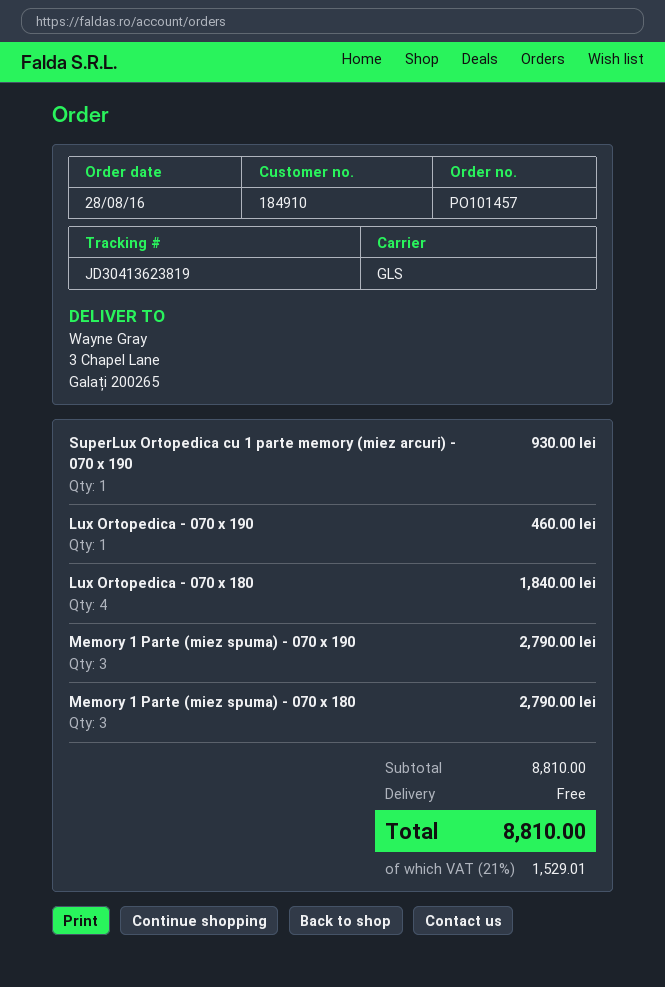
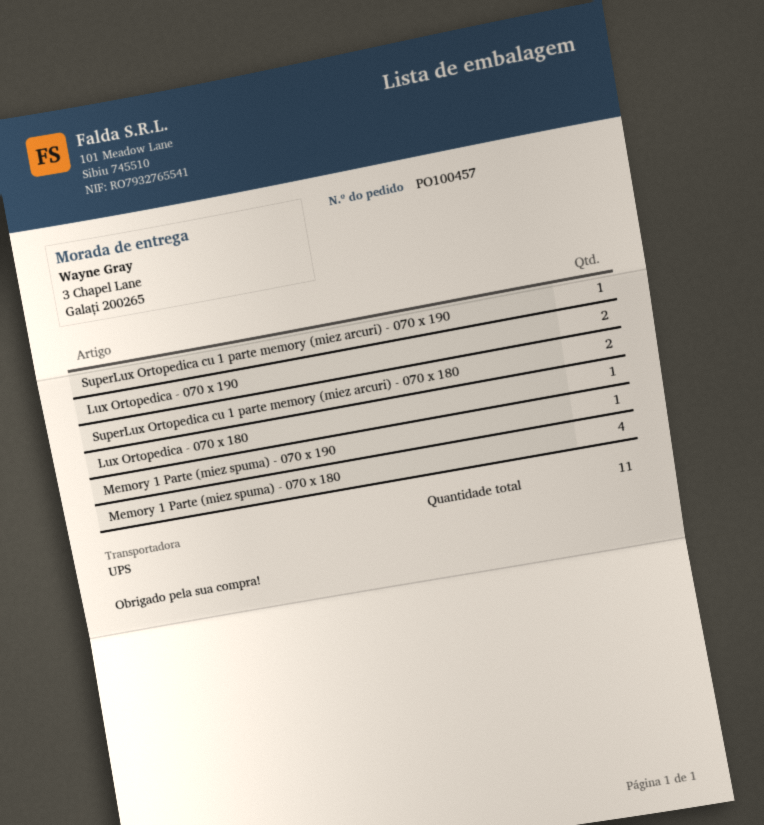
order number: PO101457 -> PO100457
shipping method: GLS -> UPS
Lux Ortopedica - 070 x 190: 1 -> 2
Lux Ortopedica - 070 x 180: 4 -> 1
Memory 1 Parte (miez spuma) - 070 x 190: 3 -> 1
Memory 1 Parte (miez spuma) - 070 x 180: 3 -> 4
SuperLux Ortopedica cu 1 parte memory (miez arcuri) - 070 x 180: none -> 2

